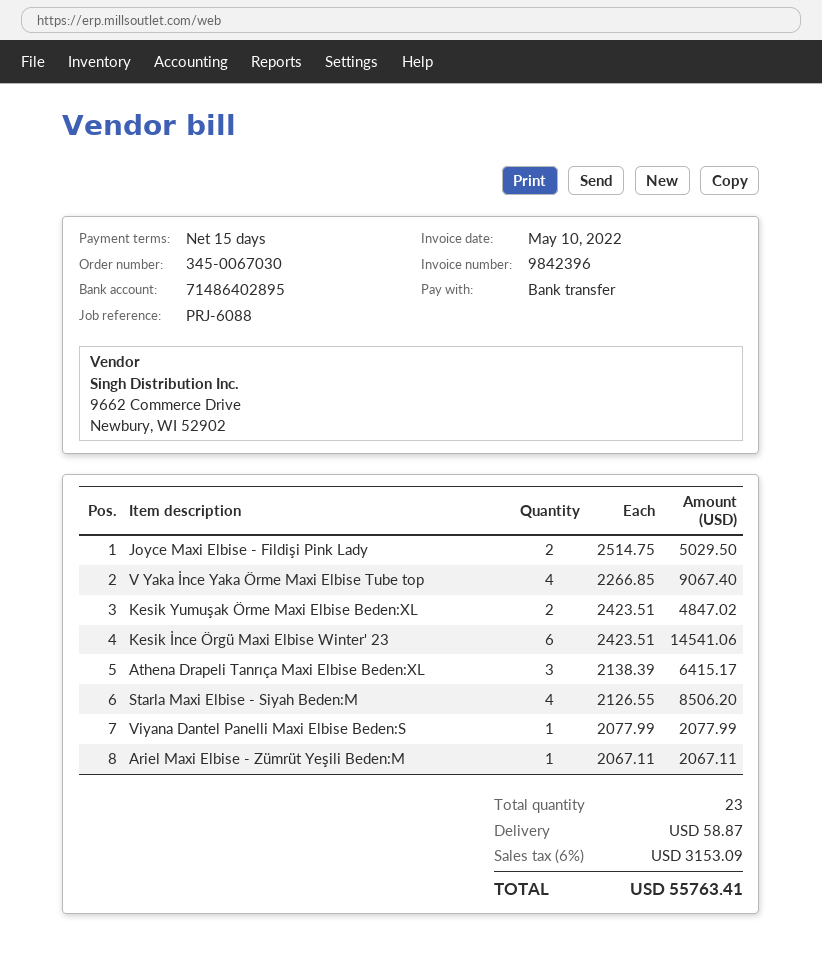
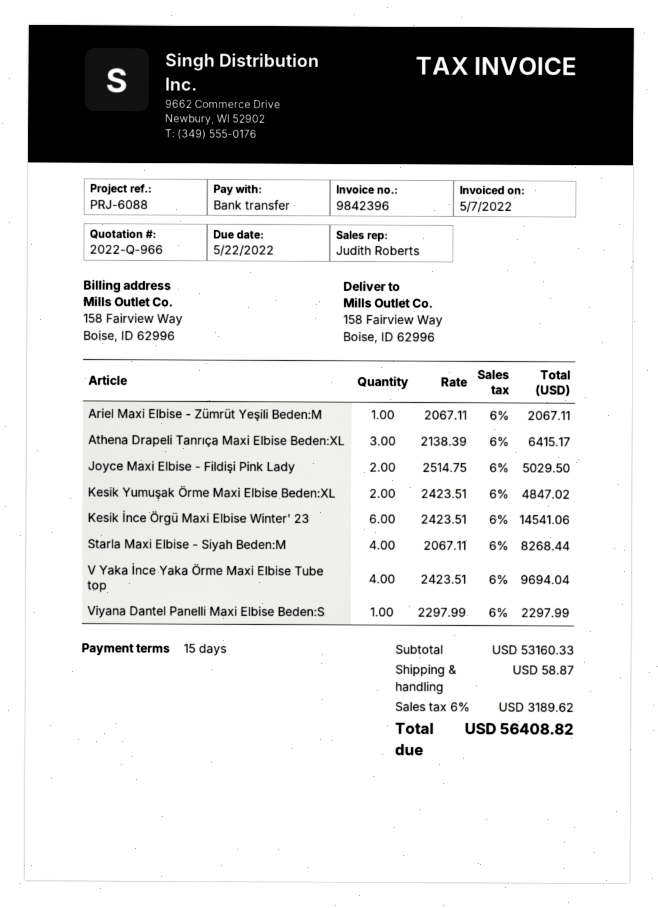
invoice date: 2022-05-10 -> 2022-05-07
V Yaka İnce Yaka Örme Maxi Elbise Tube top: 4 x 2266.85 = 9067.40 -> 4 x 2423.51 = 9694.04
Starla Maxi Elbise - Siyah Beden:M: 4 x 2126.55 = 8506.20 -> 4 x 2067.11 = 8268.44
Viyana Dantel Panelli Maxi Elbise Beden:S: 1 x 2077.99 = 2077.99 -> 1 x 2297.99 = 2297.99
tax: 6% = 3153.09 -> 6% = 3189.62
total: 55763.41 -> 56408.82

